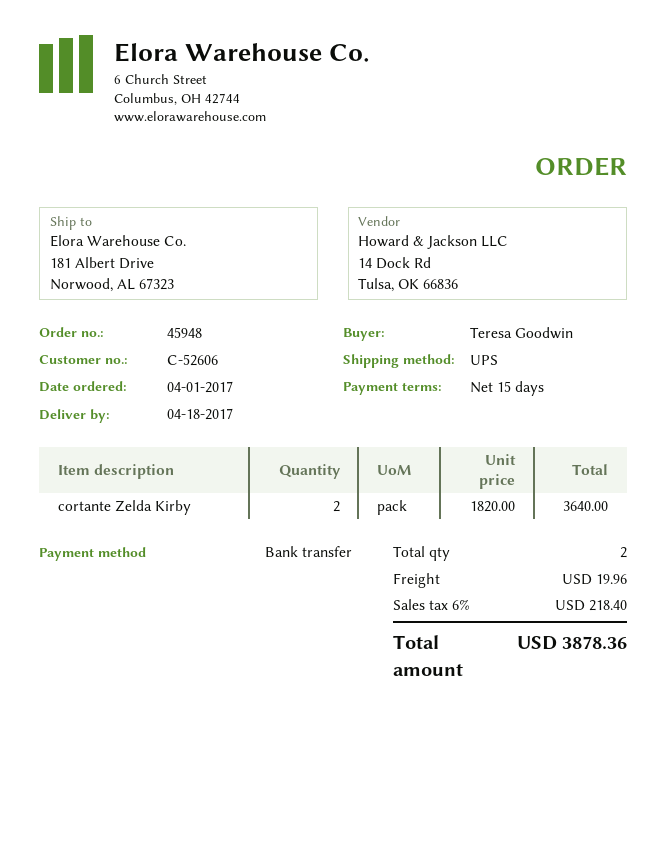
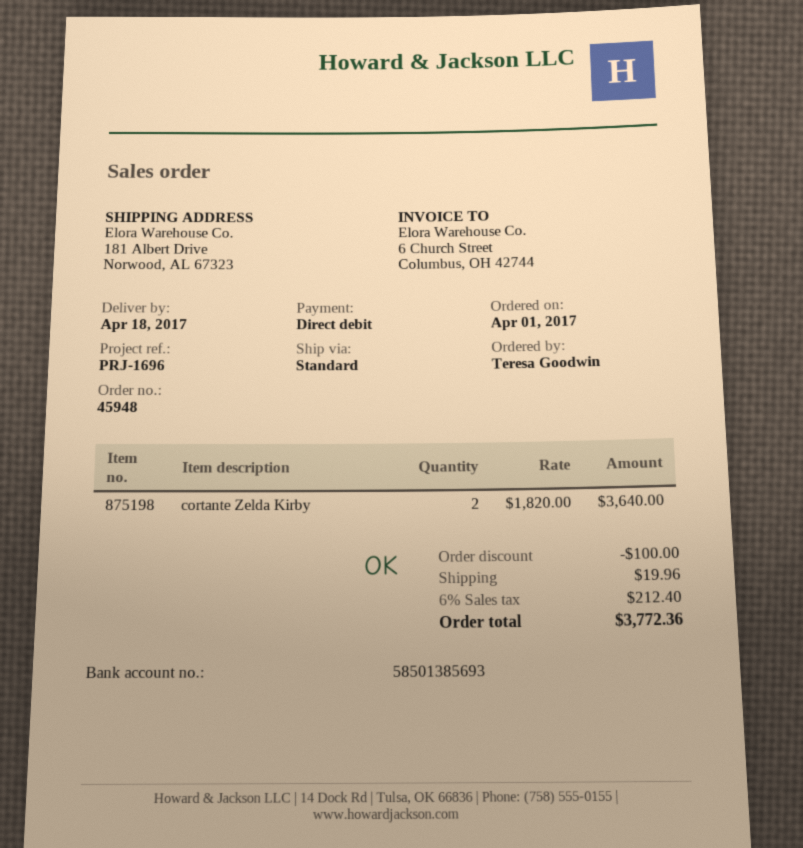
payment method: bank transfer -> direct debit
shipping method: UPS -> standard
discount: none -> 100.00
tax: 6% = 218.40 -> 6% = 212.40
total: 3878.36 -> 3772.36

